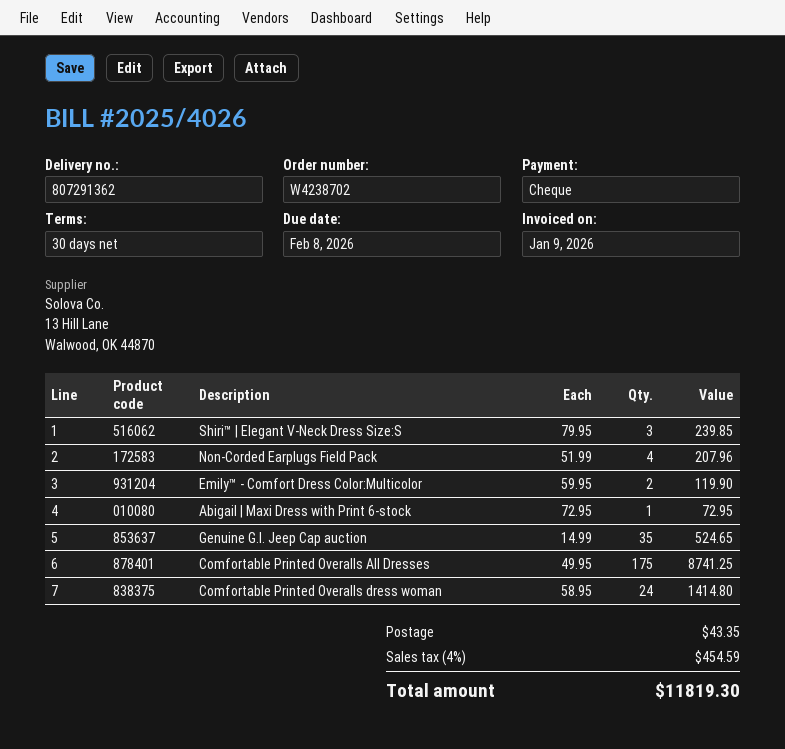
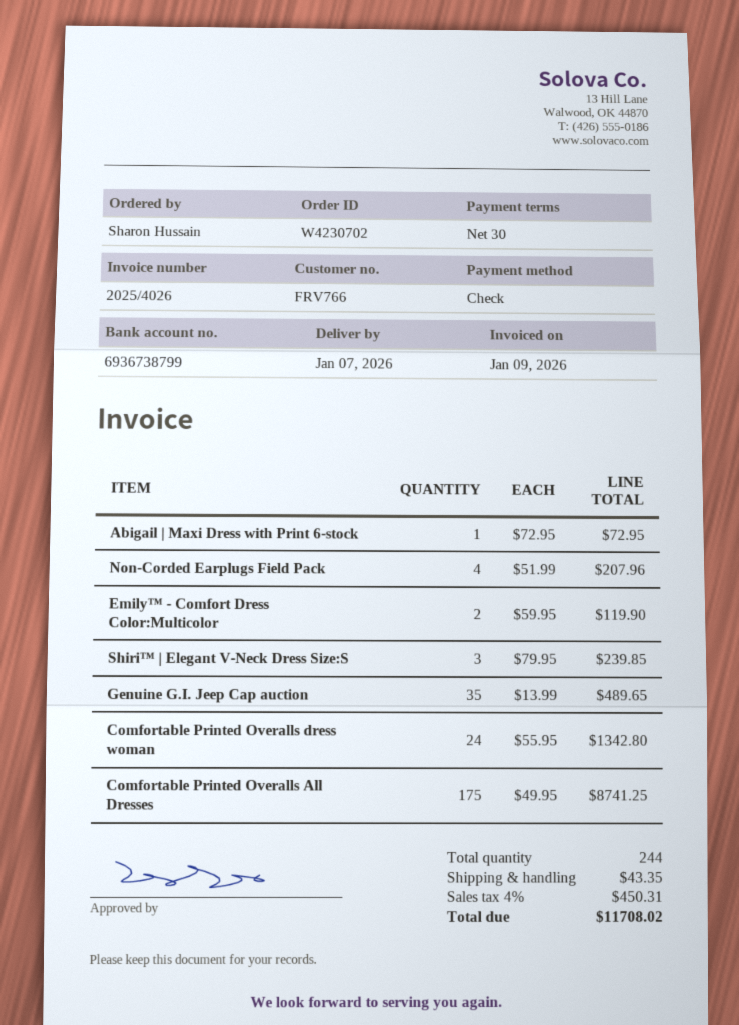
order number: W4238702 -> W4230702
Genuine G.I. Jeep Cap auction: 35 x 14.99 = 524.65 -> 35 x 13.99 = 489.65
Comfortable Printed Overalls dress woman: 24 x 58.95 = 1414.80 -> 24 x 55.95 = 1342.80
tax: 4% = 454.59 -> 4% = 450.31
total: 11819.30 -> 11708.02

